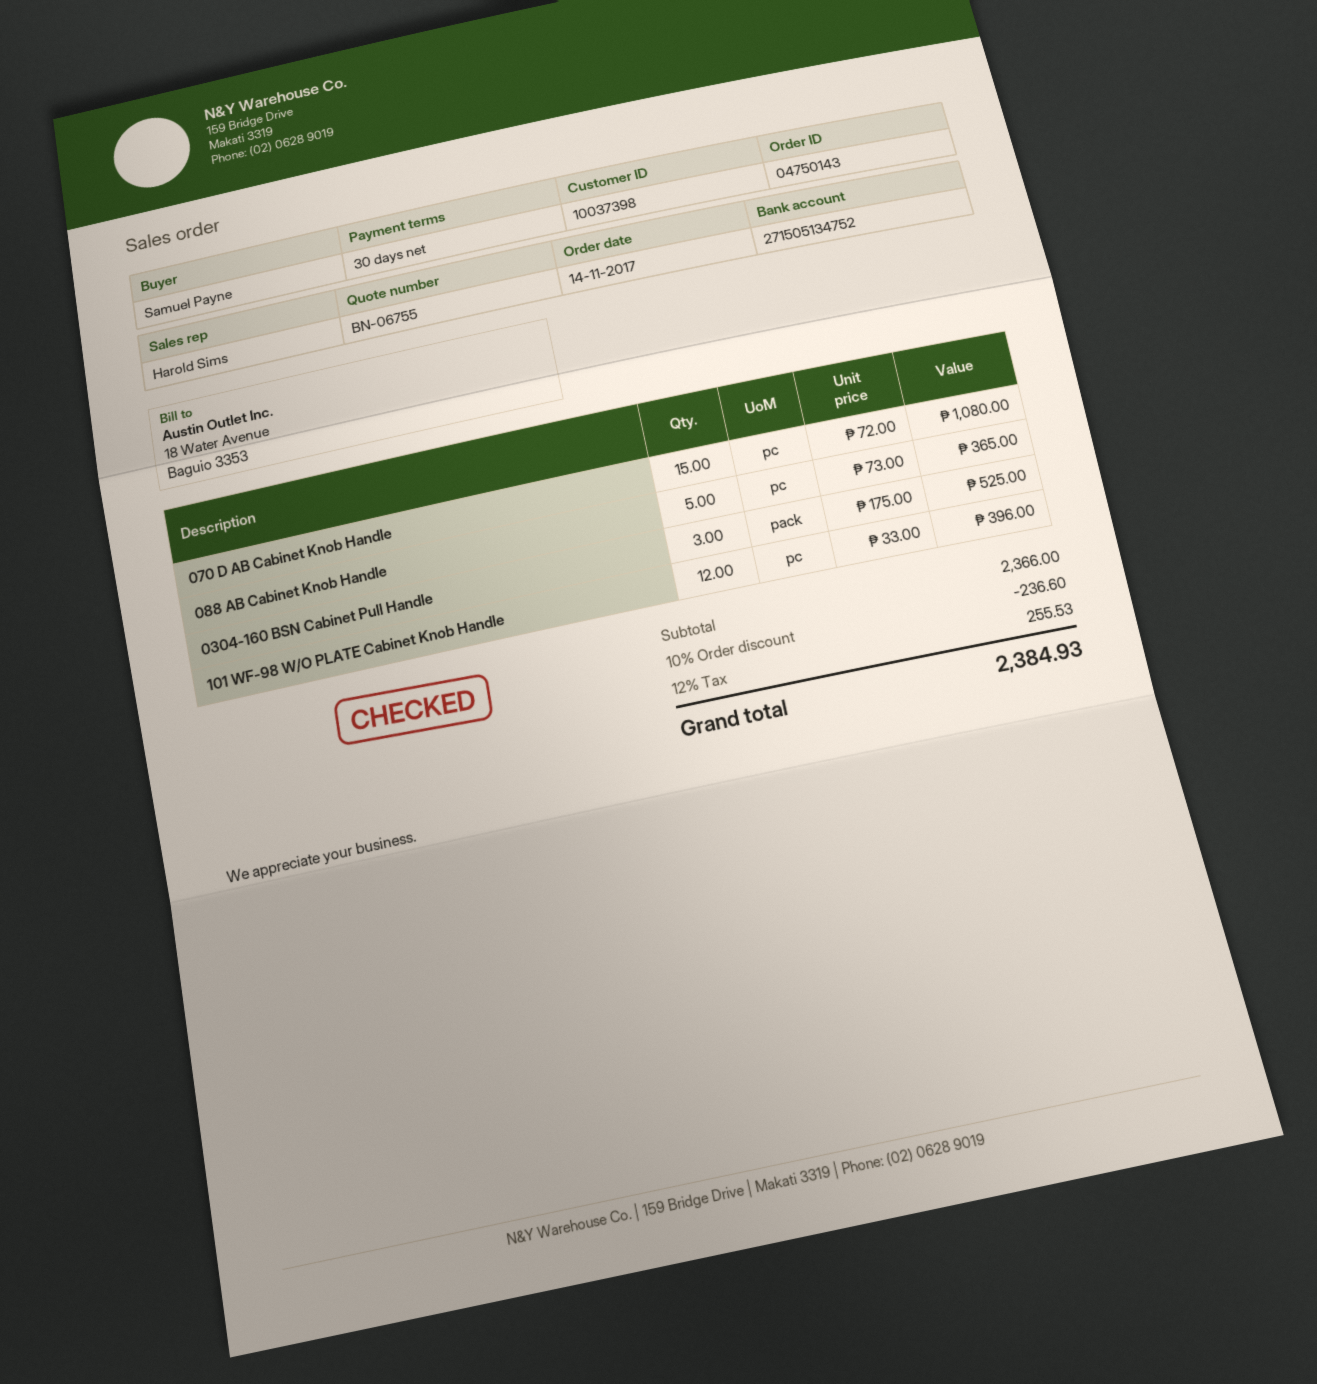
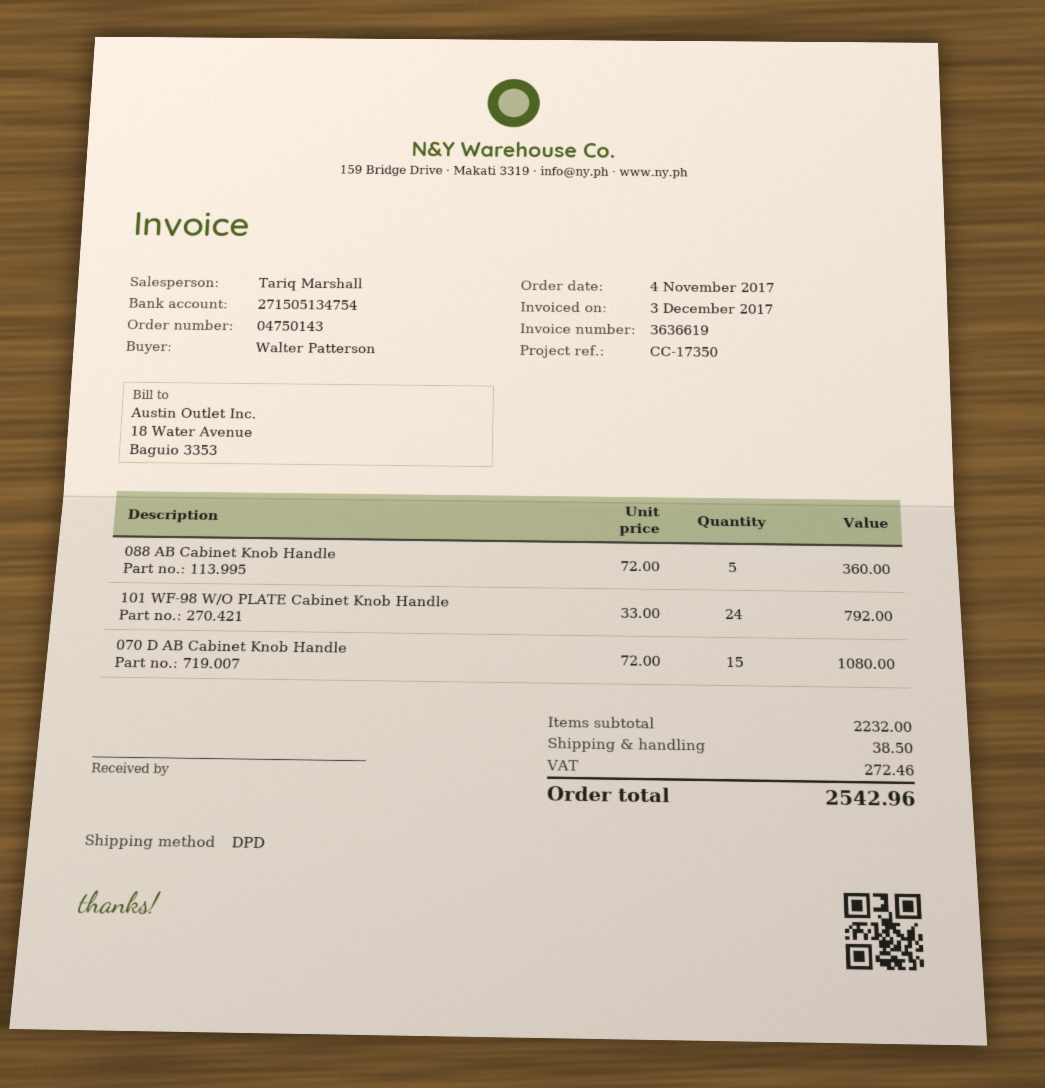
order date: 2017-11-14 -> 2017-11-04
ordered by: Samuel Payne -> Walter Patterson
sales rep: Harold Sims -> Tariq Marshall
bank account: 271505134752 -> 271505134754
088 AB Cabinet Knob Handle: 5 x 73.00 = 365.00 -> 5 x 72.00 = 360.00
0304-160 BSN Cabinet Pull Handle: 3 x 175.00 = 525.00 -> none
101 WF-98 W/O PLATE Cabinet Knob Handle: 12 x 33.00 = 396.00 -> 24 x 33.00 = 792.00
subtotal: 2366.00 -> 2232.00
discount: 10% = 236.60 -> none
shipping: none -> 38.50
tax: 255.53 -> 272.46
total: 2384.93 -> 2542.96

